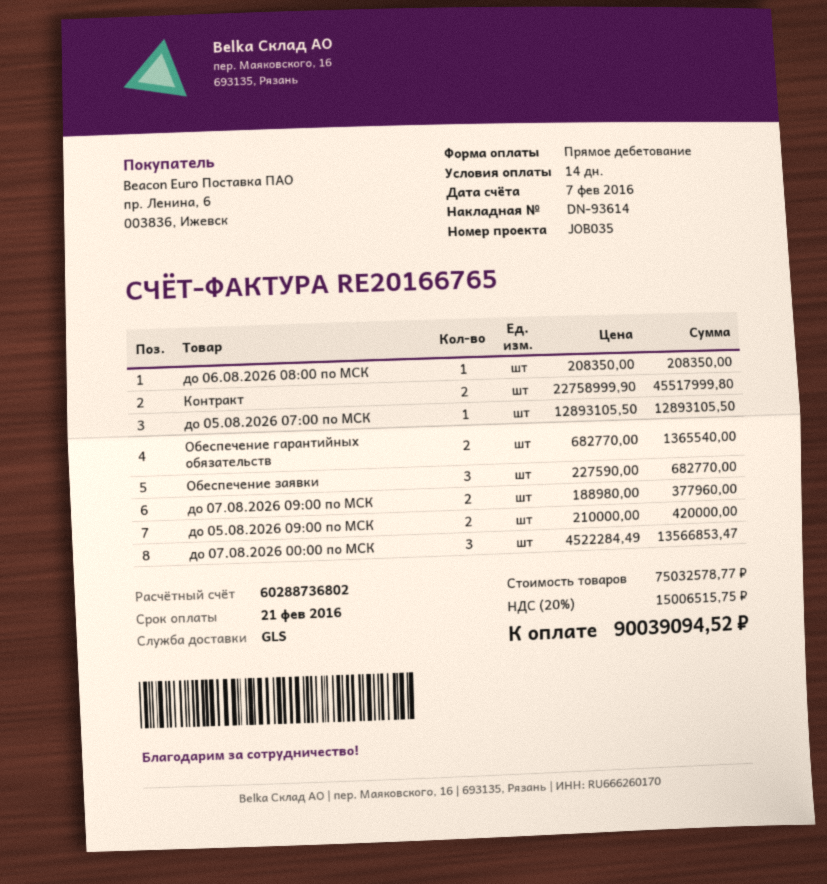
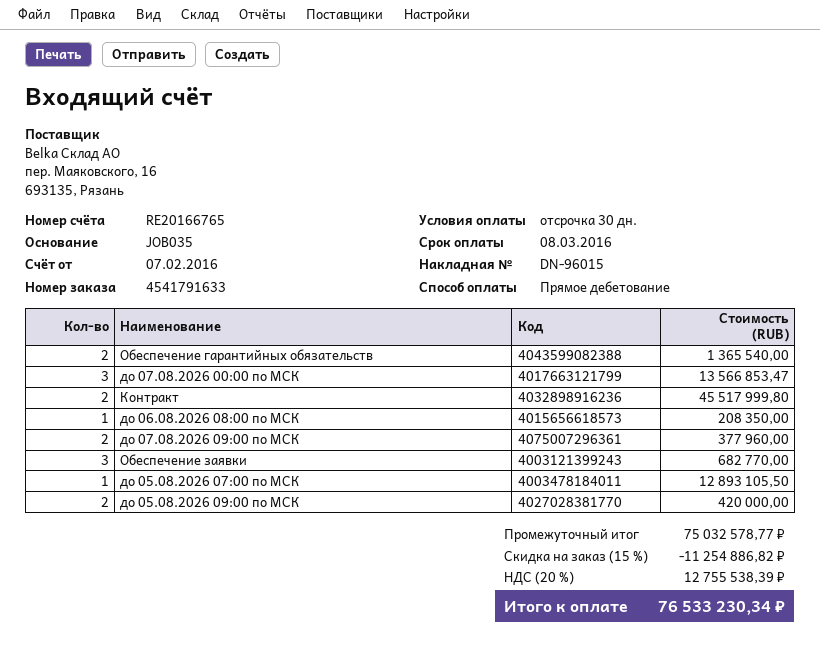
delivery note number: DN-93614 -> DN-96015
payment terms: 14 days -> 30 days
due date: 2016-02-21 -> 2016-03-08
discount: none -> 15% = 11254886.82
tax: 20% = 15006515.75 -> 20% = 12755538.39
total: 90039094.52 -> 76533230.34

